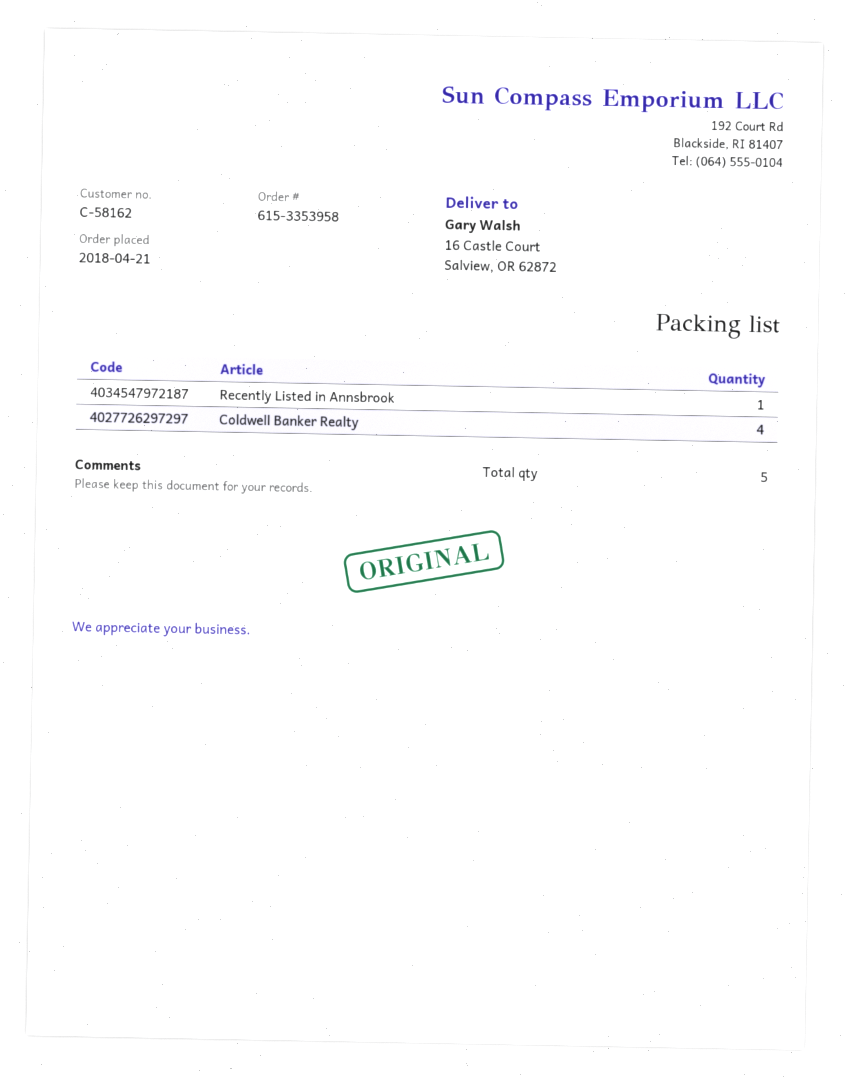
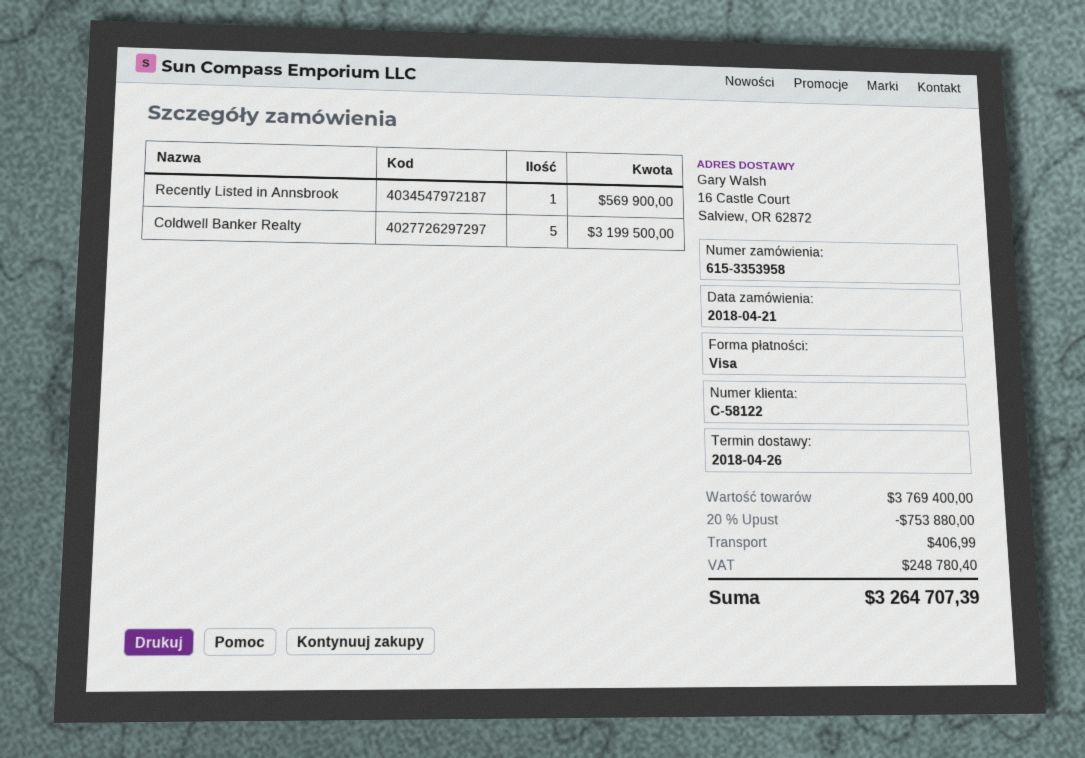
customer number: C-58162 -> C-58122
Coldwell Banker Realty: 4 -> 5

